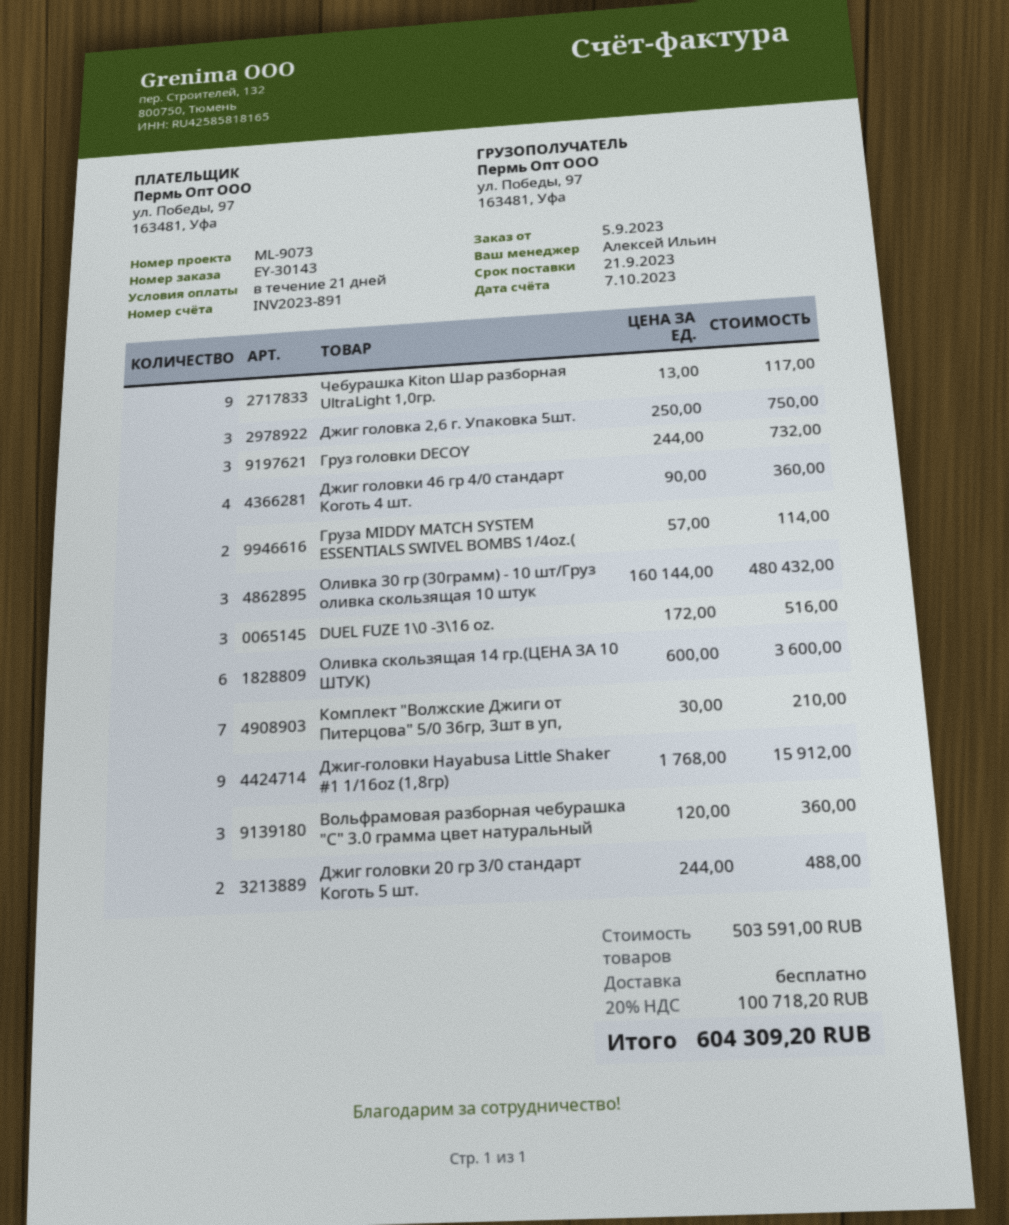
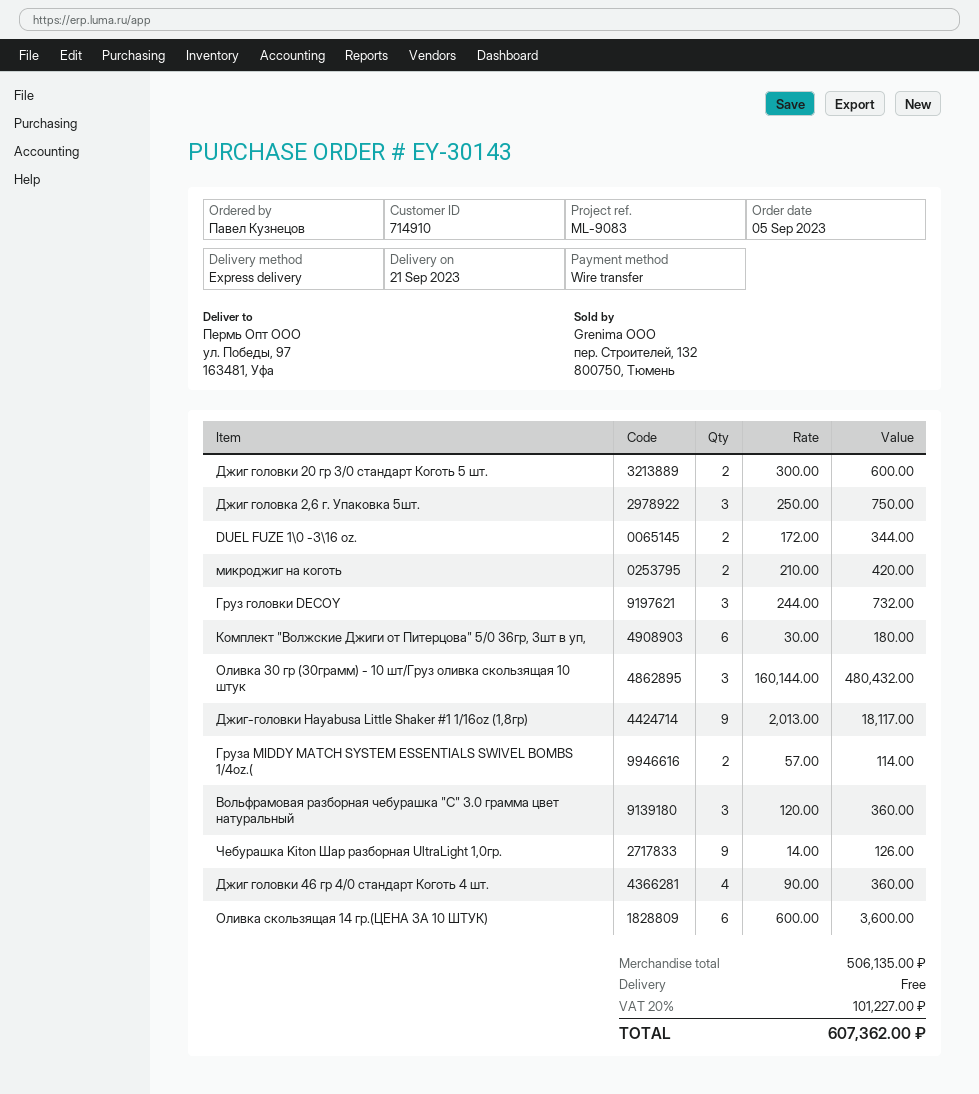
reference: ML-9073 -> ML-9083
Чебурашка Kiton Шар разборная UltraLight 1,0гр.: 9 x 13.00 = 117.00 -> 9 x 14.00 = 126.00
DUEL FUZE 1\0 -3\16 oz.: 3 x 172.00 = 516.00 -> 2 x 172.00 = 344.00
Комплект "Волжские Джиги от Питерцова" 5/0 36гр, 3шт в уп,: 7 x 30.00 = 210.00 -> 6 x 30.00 = 180.00
Джиг-головки Hayabusa Little Shaker #1 1/16oz (1,8гр): 9 x 1768.00 = 15912.00 -> 9 x 2013.00 = 18117.00
Джиг головки 20 гр 3/0 стандарт Коготь 5 шт.: 2 x 244.00 = 488.00 -> 2 x 300.00 = 600.00
микроджиг на коготь: none -> 2 x 210.00 = 420.00
subtotal: 503591.00 -> 506135.00
tax: 20% = 100718.20 -> 20% = 101227.00
total: 604309.20 -> 607362.00

